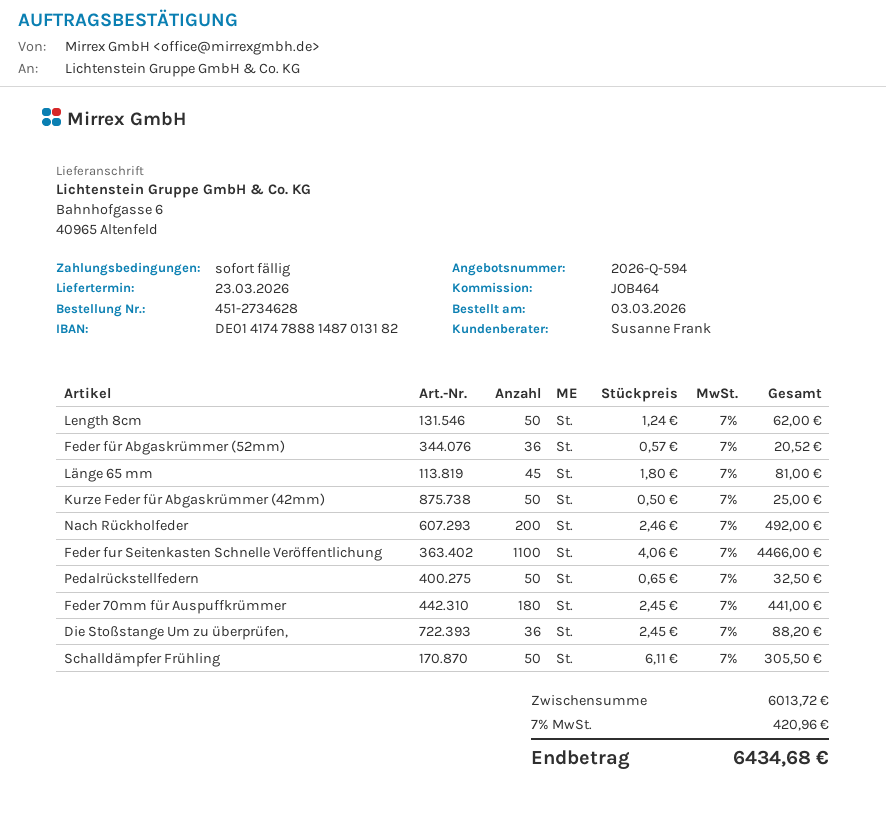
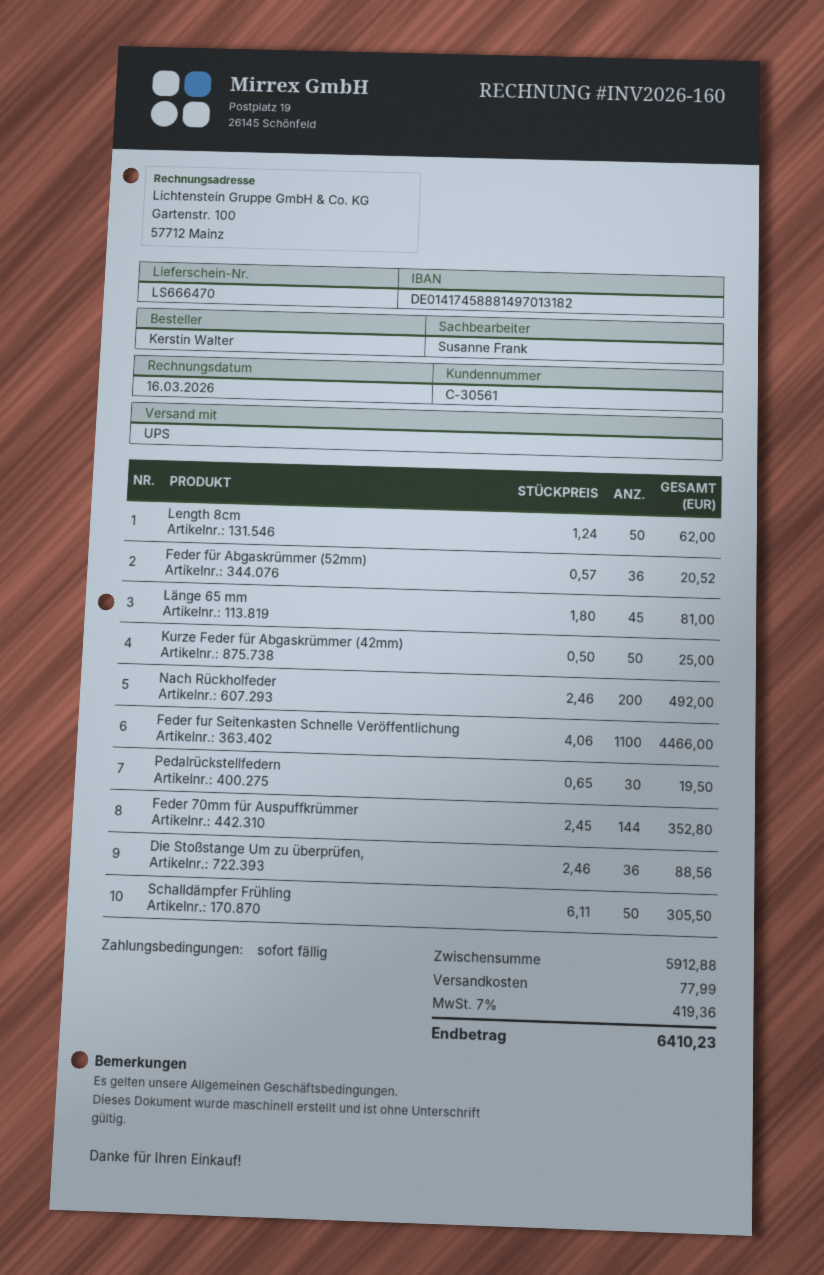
bank account: DE01417478881487013182 -> DE01417458881497013182
Pedalrückstellfedern: 50 x 0.65 = 32.50 -> 30 x 0.65 = 19.50
Feder 70mm für Auspuffkrümmer: 180 x 2.45 = 441.00 -> 144 x 2.45 = 352.80
Die Stoßstange Um zu überprüfen,: 36 x 2.45 = 88.20 -> 36 x 2.46 = 88.56
subtotal: 6013.72 -> 5912.88
shipping: none -> 77.99
tax: 7% = 420.96 -> 7% = 419.36
total: 6434.68 -> 6410.23

